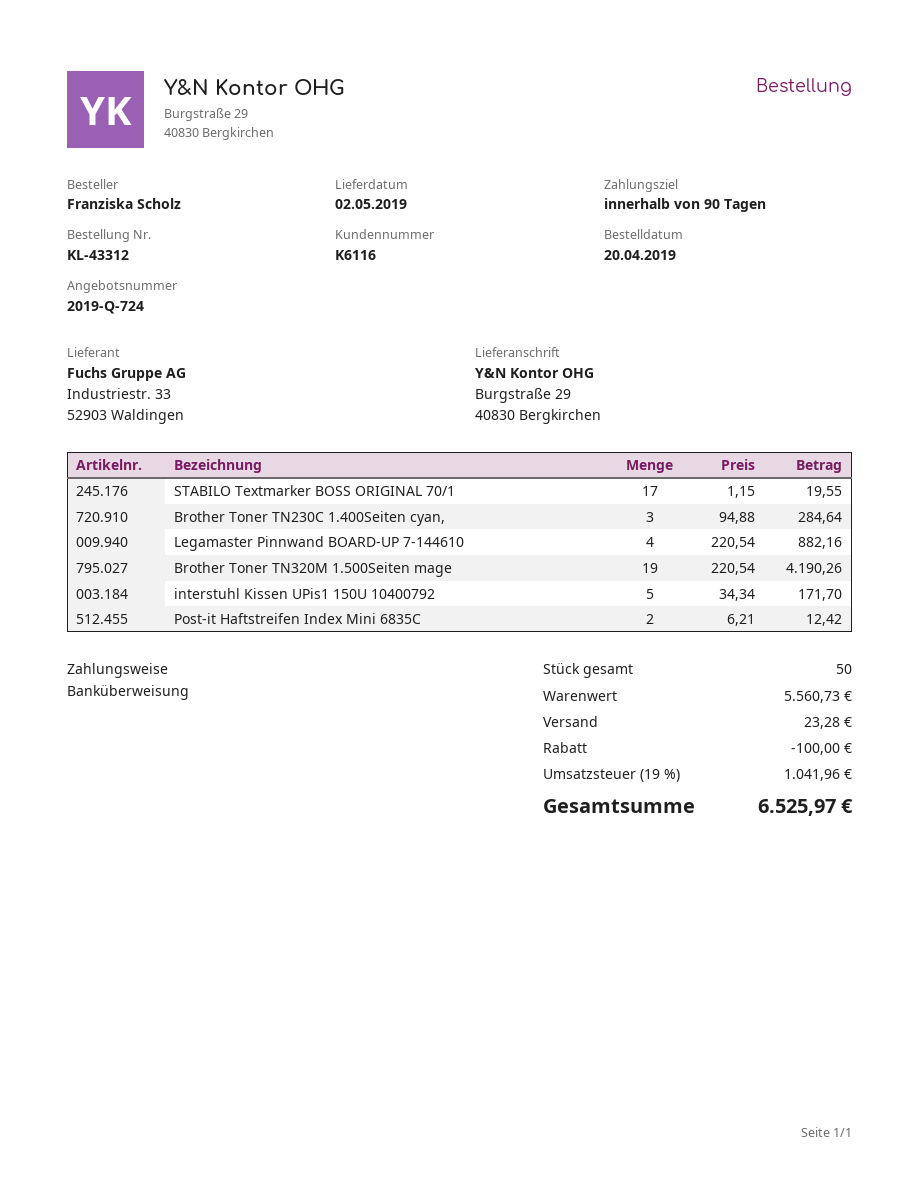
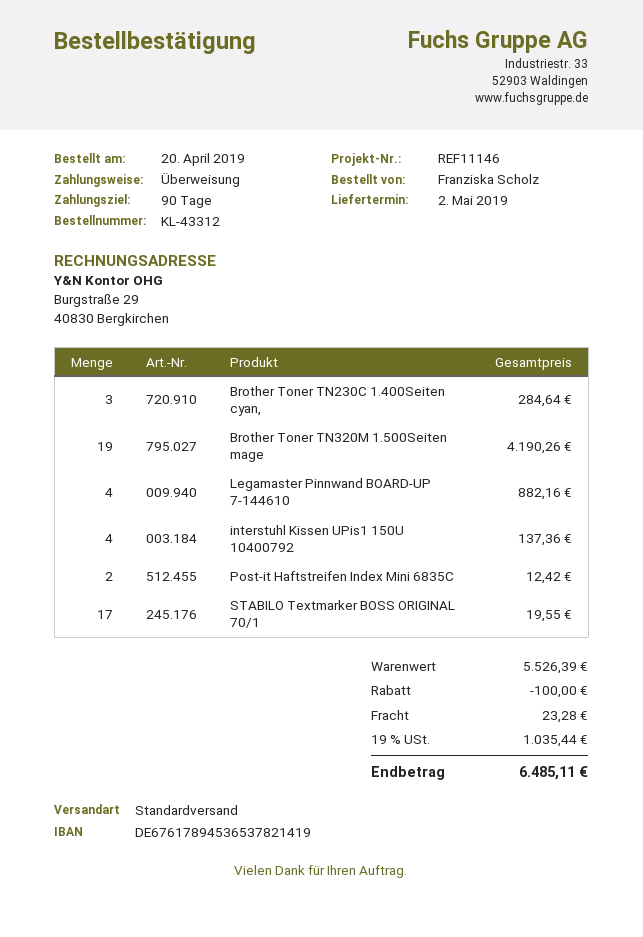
interstuhl Kissen UPis1 150U 10400792: 5 for 171.70 -> 4 for 137.36
subtotal: 5560.73 -> 5526.39
tax: 19% = 1041.96 -> 19% = 1035.44
total: 6525.97 -> 6485.11

